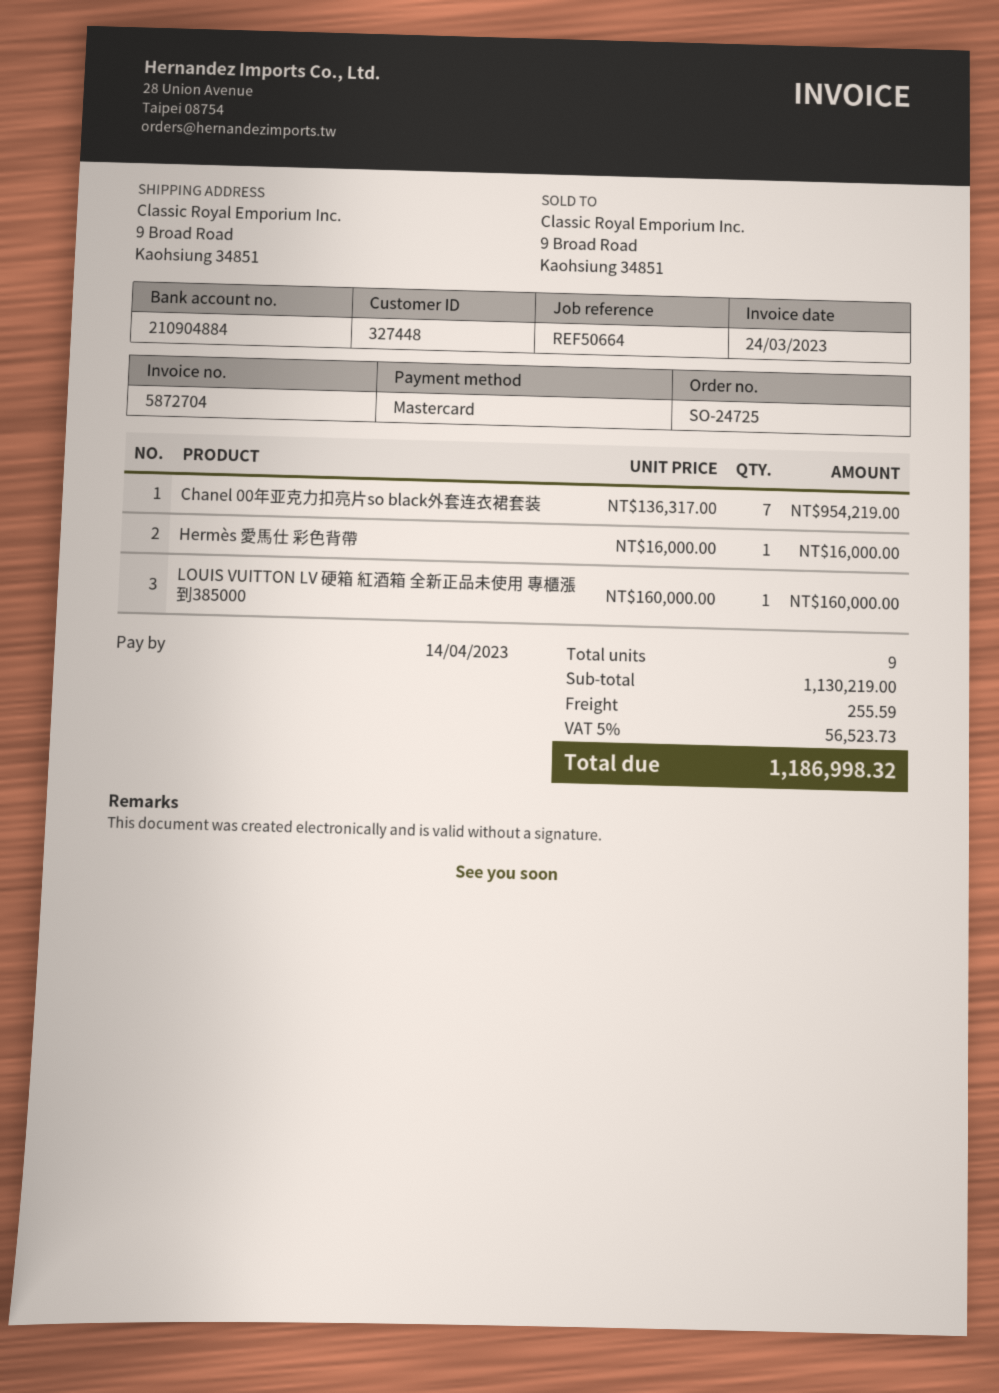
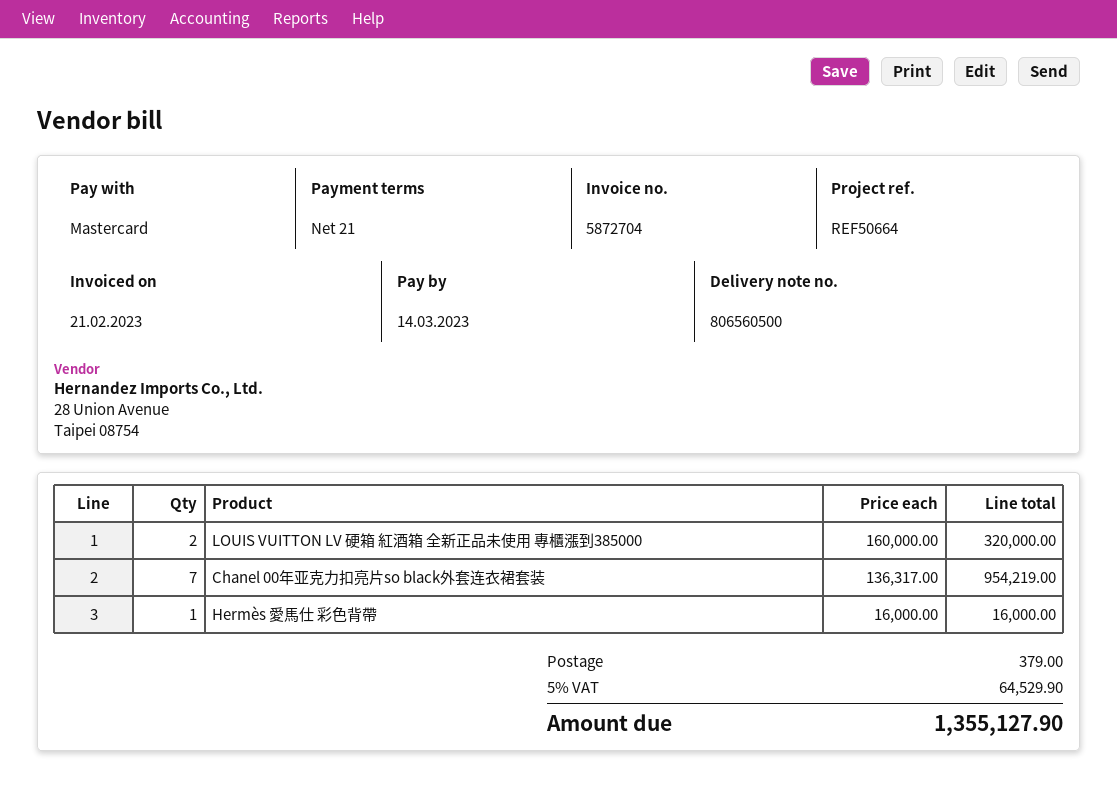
invoice date: 2023-03-24 -> 2023-02-21
due date: 2023-04-14 -> 2023-03-14
LOUIS VUITTON LV 硬箱 紅酒箱 全新正品未使用 專櫃漲到385000: 1 x 160000.00 = 160000.00 -> 2 x 160000.00 = 320000.00
shipping: 255.59 -> 379.00
tax: 5% = 56523.73 -> 5% = 64529.90
total: 1186998.32 -> 1355127.90

